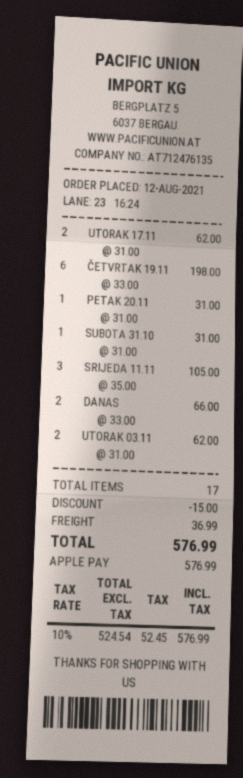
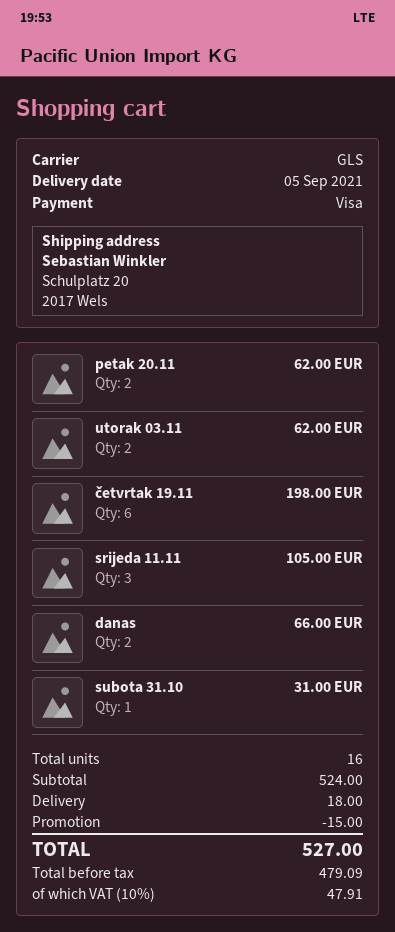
payment method: Apple Pay -> Visa
UTORAK 17.11: 2 for 62.00 -> none
PETAK 20.11: 1 for 31.00 -> 2 for 62.00
total quantity: 17 -> 16
shipping: 36.99 -> 18.00
net: 524.54 -> 479.09
tax: 10% = 52.45 -> 10% = 47.91
total: 576.99 -> 527.00

